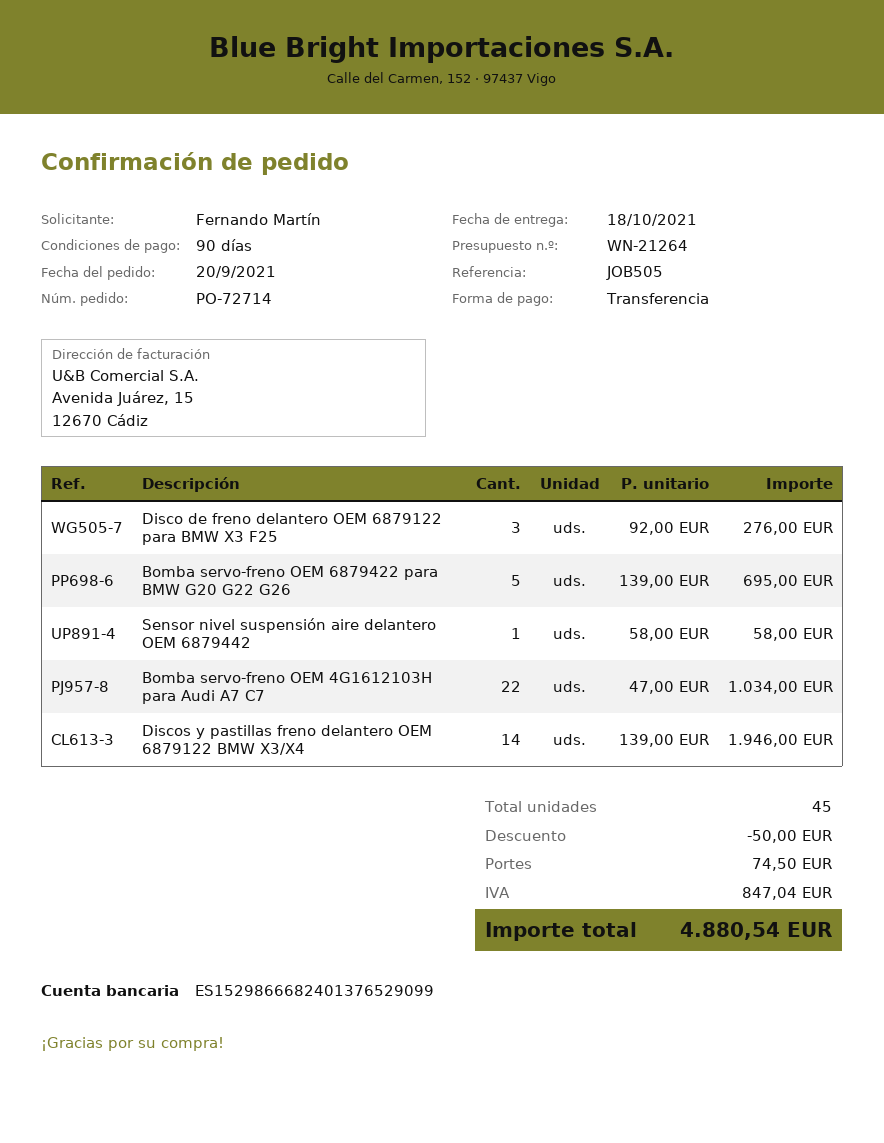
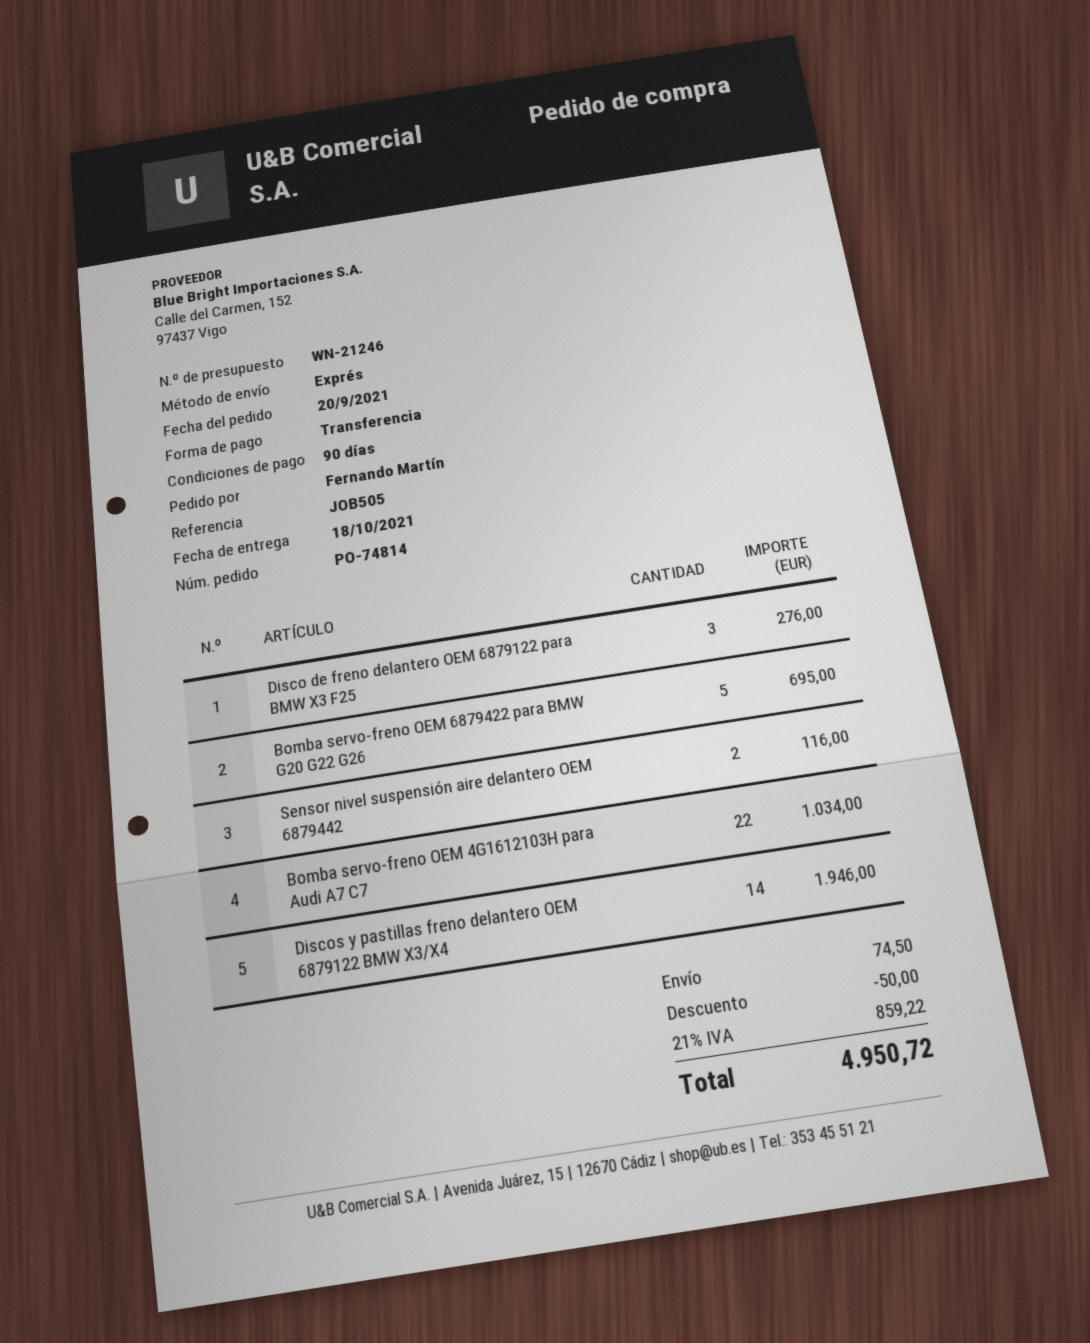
quote number: WN-21264 -> WN-21246
order number: PO-72714 -> PO-74814
Sensor nivel suspensión aire delantero OEM 6879442: 1 for 58.00 -> 2 for 116.00
tax: 847.04 -> 859.22
total: 4880.54 -> 4950.72

